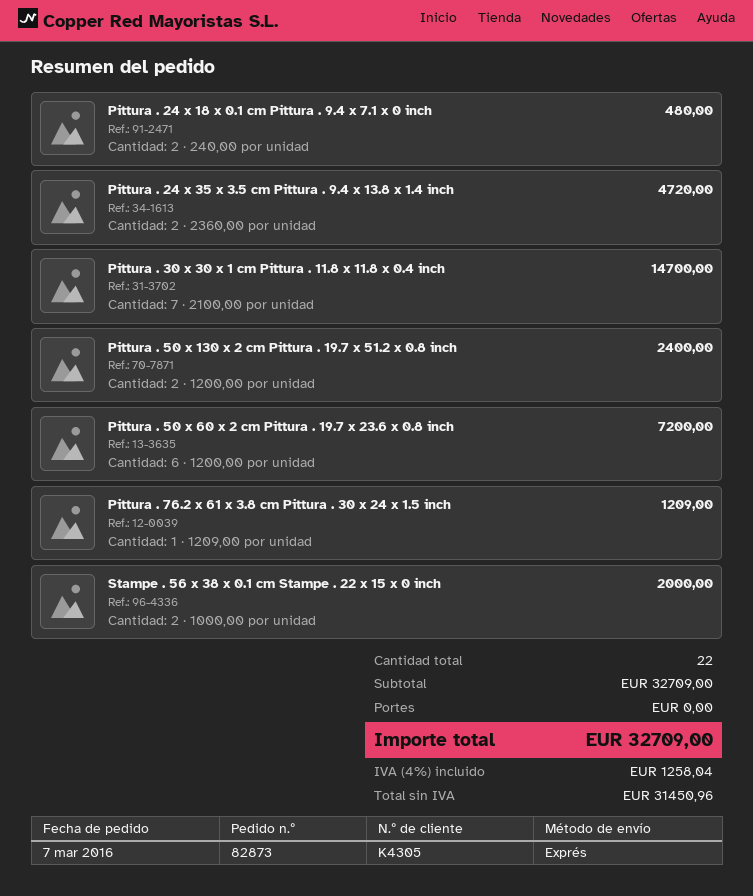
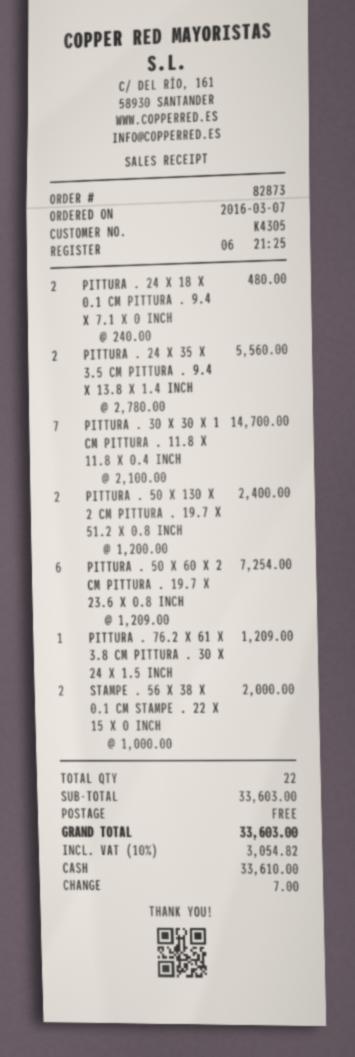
Pittura . 24 x 35 x 3.5 cm Pittura . 9.4 x 13.8 x 1.4 inch: 2 x 2360.00 = 4720.00 -> 2 x 2780.00 = 5560.00
Pittura . 50 x 60 x 2 cm Pittura . 19.7 x 23.6 x 0.8 inch: 6 x 1200.00 = 7200.00 -> 6 x 1209.00 = 7254.00
subtotal: 32709.00 -> 33603.00
tax: 4% = 1258.04 -> 10% = 3054.82
total: 32709.00 -> 33603.00

